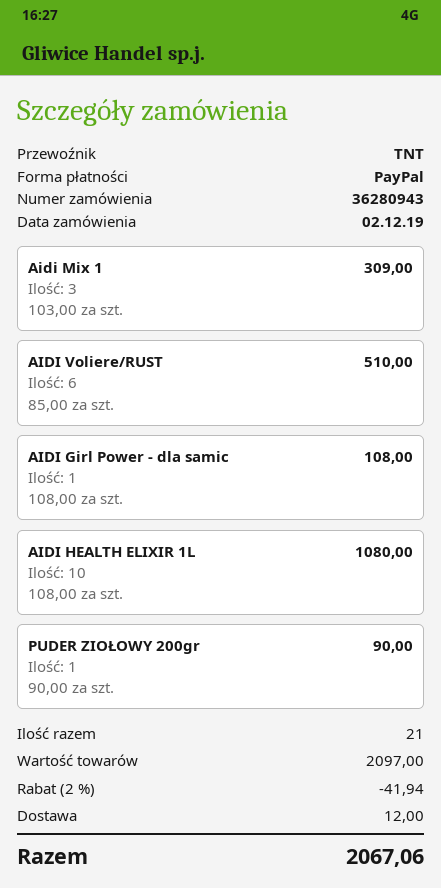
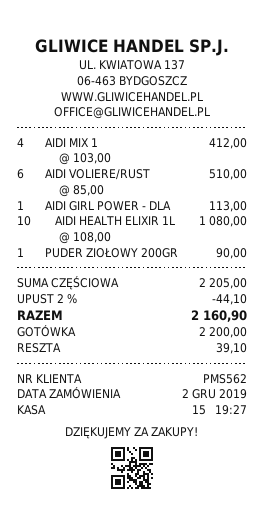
payment method: PayPal -> cash
Aidi Mix 1: 3 x 103.00 = 309.00 -> 4 x 103.00 = 412.00
AIDI Girl Power - dla samic: 1 x 108.00 = 108.00 -> 1 x 113.00 = 113.00
subtotal: 2097.00 -> 2205.00
discount: 2% = 41.94 -> 2% = 44.10
shipping: 12.00 -> none
total: 2067.06 -> 2160.90

